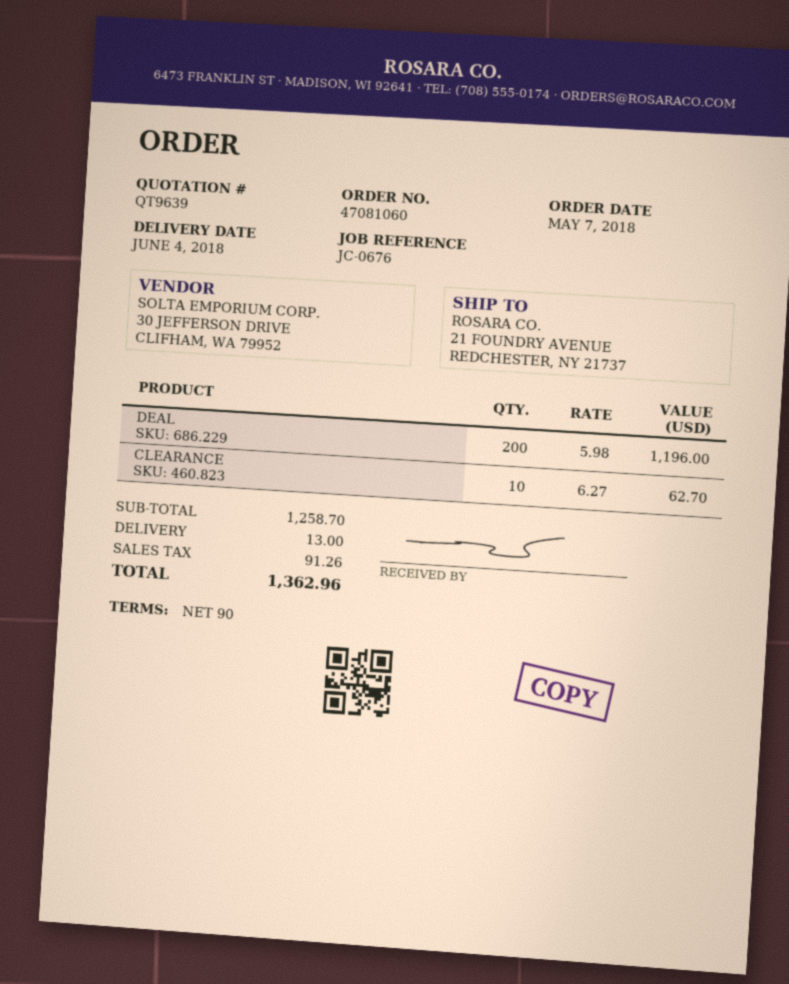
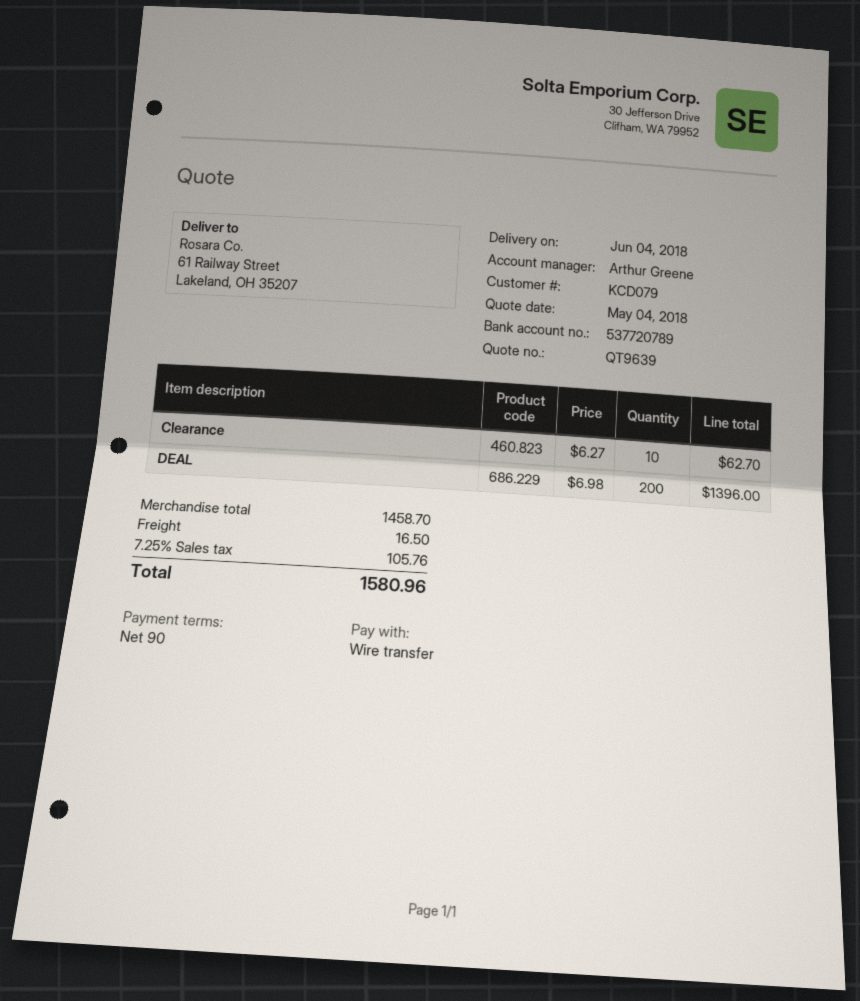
ship to: 21 FOUNDRY AVENUE, REDCHESTER, NY 21737 -> 61 Railway Street, Lakeland, OH 35207
DEAL: 200 x 5.98 = 1196.00 -> 200 x 6.98 = 1396.00
subtotal: 1258.70 -> 1458.70
shipping: 13.00 -> 16.50
tax: 91.26 -> 105.76
total: 1362.96 -> 1580.96

